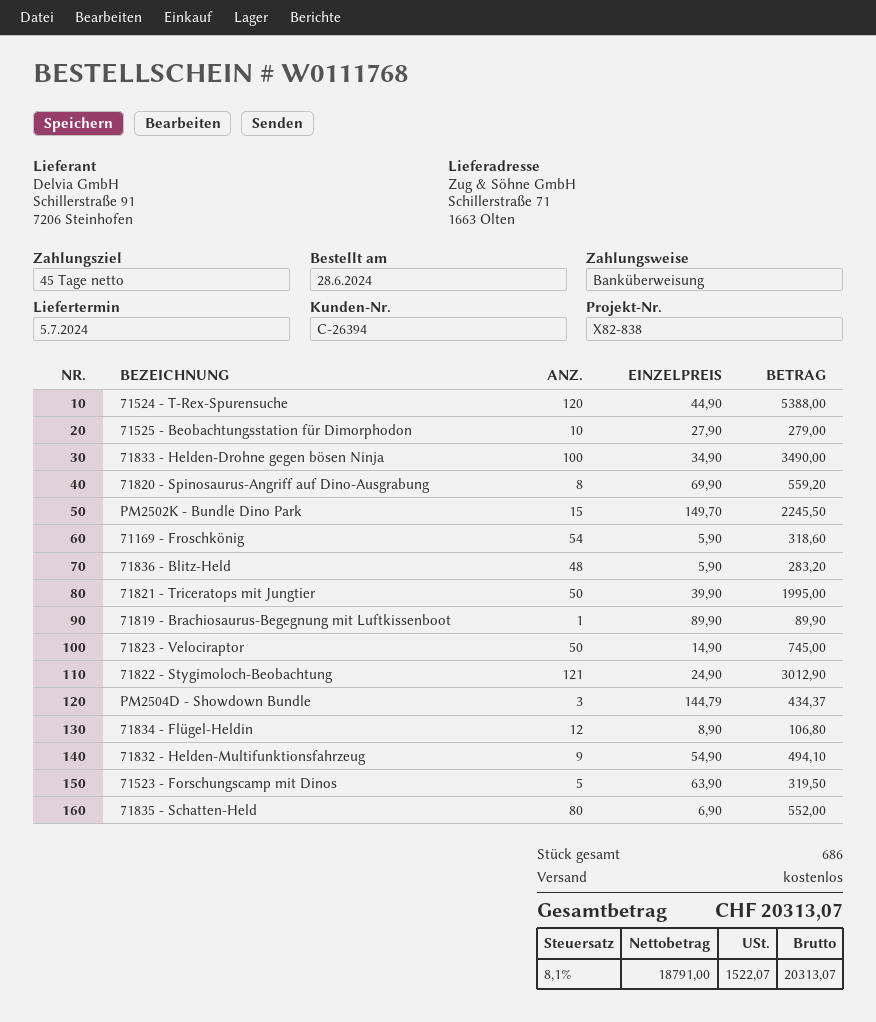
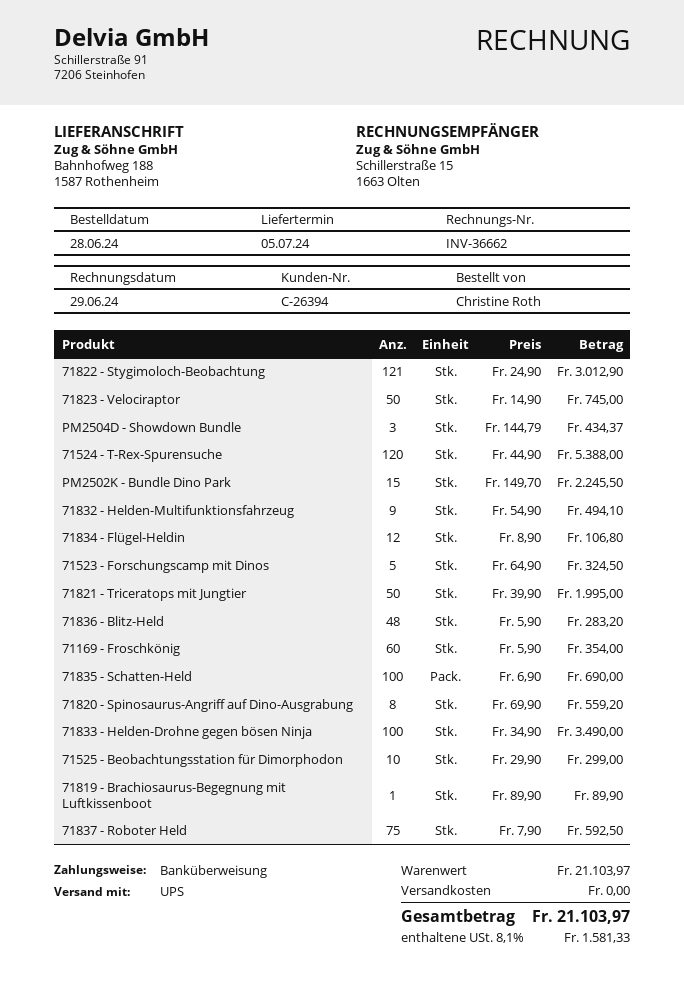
ship to: Schillerstraße 71, 1663 Olten -> Bahnhofweg 188, 1587 Rothenheim
71525 - Beobachtungsstation für Dimorphodon: 10 x 27.90 = 279.00 -> 10 x 29.90 = 299.00
71169 - Froschkönig: 54 x 5.90 = 318.60 -> 60 x 5.90 = 354.00
71523 - Forschungscamp mit Dinos: 5 x 63.90 = 319.50 -> 5 x 64.90 = 324.50
71835 - Schatten-Held: 80 x 6.90 = 552.00 -> 100 x 6.90 = 690.00
71837 - Roboter Held: none -> 75 x 7.90 = 592.50
tax: 8.1% = 1522.07 -> 8.1% = 1581.33
total: 20313.07 -> 21103.97

